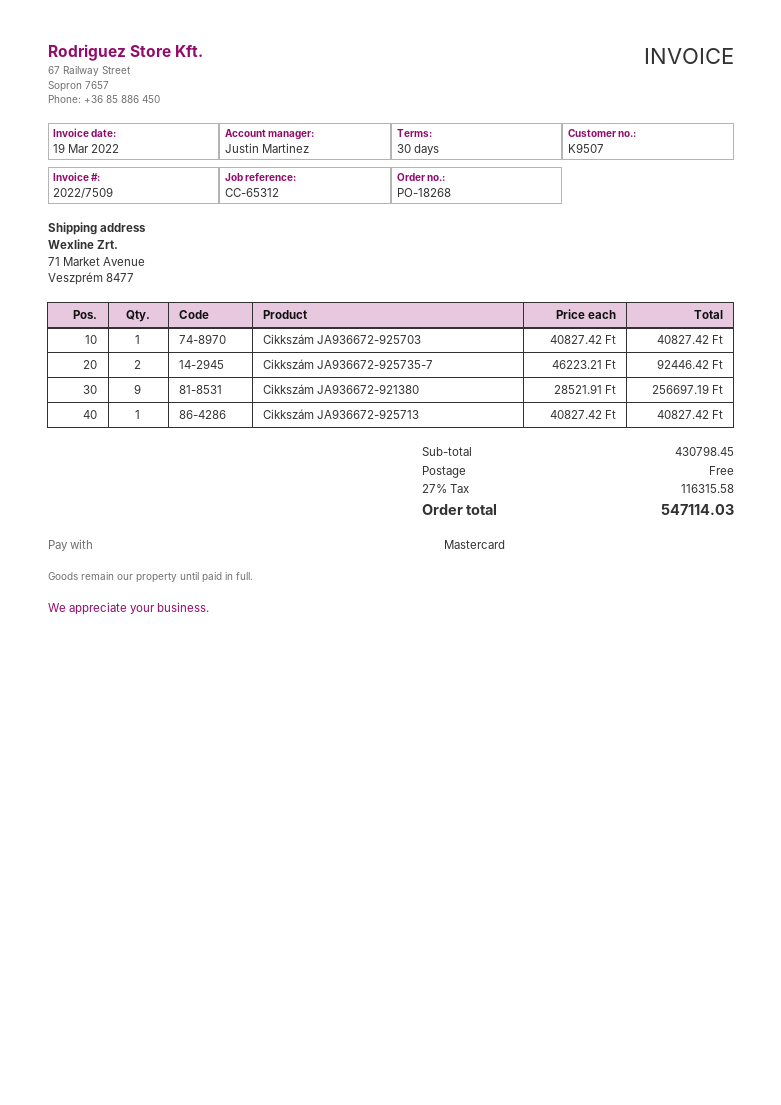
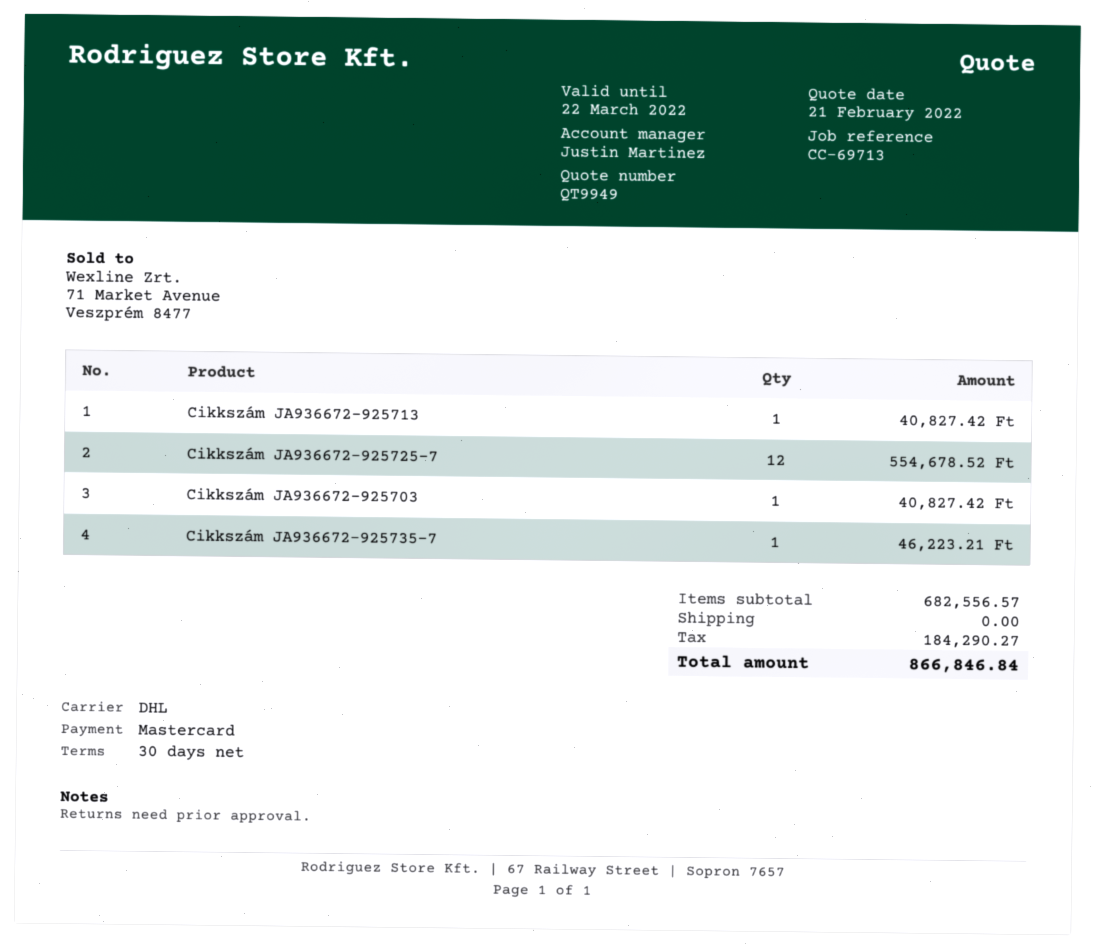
reference: CC-65312 -> CC-69713
Cikkszám JA936672-925735-7: 2 for 92446.42 -> 1 for 46223.21
Cikkszám JA936672-921380: 9 for 256697.19 -> none
Cikkszám JA936672-925725-7: none -> 12 for 554678.52
subtotal: 430798.45 -> 682556.57
tax: 116315.58 -> 184290.27
total: 547114.03 -> 866846.84

